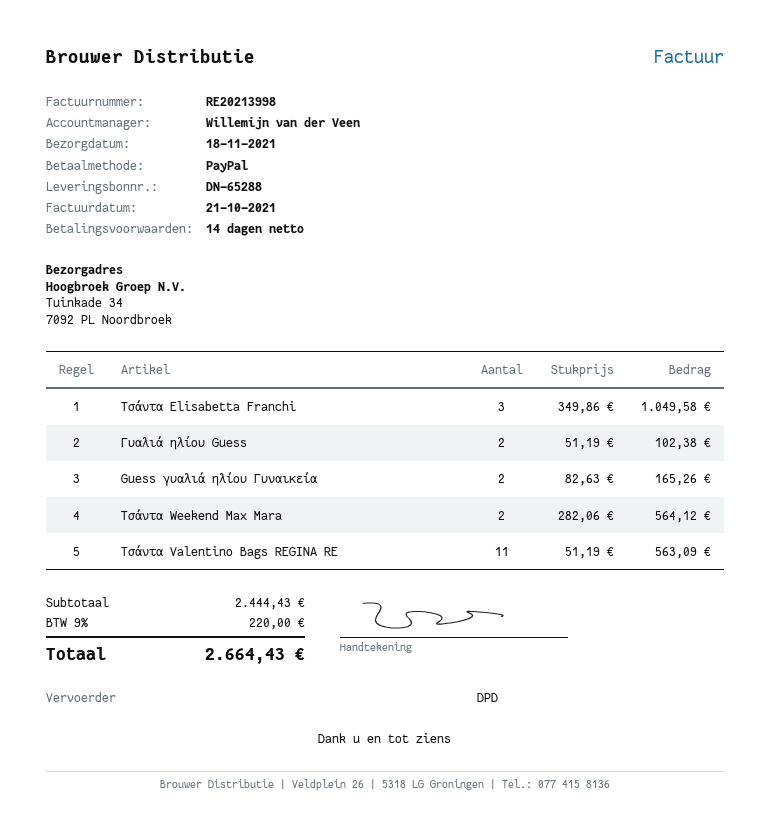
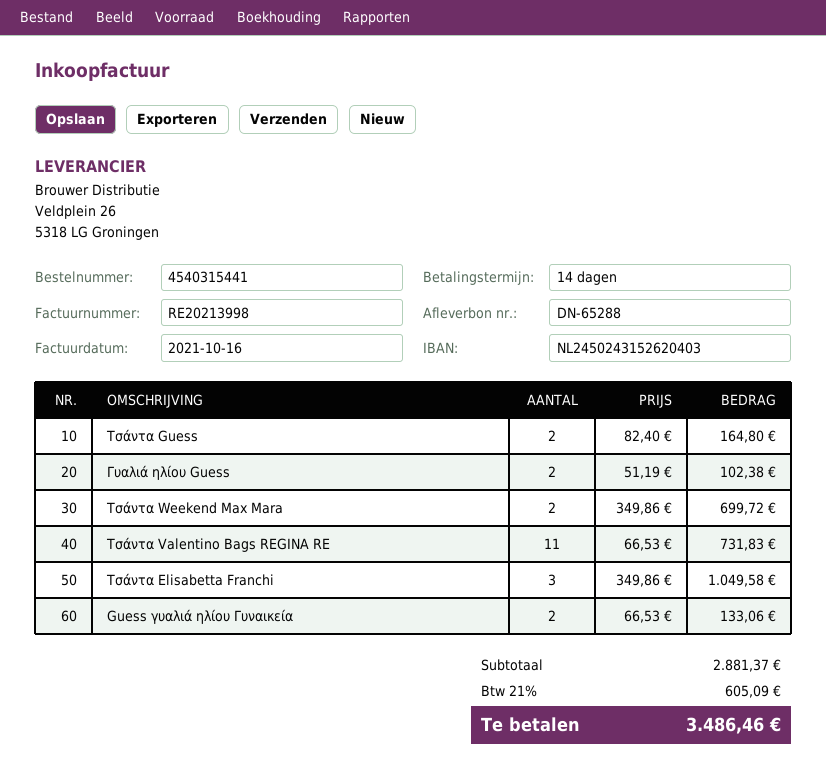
invoice date: 2021-10-21 -> 2021-10-16
Guess γυαλιά ηλίου Γυναικεία: 2 x 82.63 = 165.26 -> 2 x 66.53 = 133.06
Τσάντα Weekend Max Mara: 2 x 282.06 = 564.12 -> 2 x 349.86 = 699.72
Τσάντα Valentino Bags REGINA RE: 11 x 51.19 = 563.09 -> 11 x 66.53 = 731.83
Τσάντα Guess: none -> 2 x 82.40 = 164.80
subtotal: 2444.43 -> 2881.37
tax: 9% = 220.00 -> 21% = 605.09
total: 2664.43 -> 3486.46

